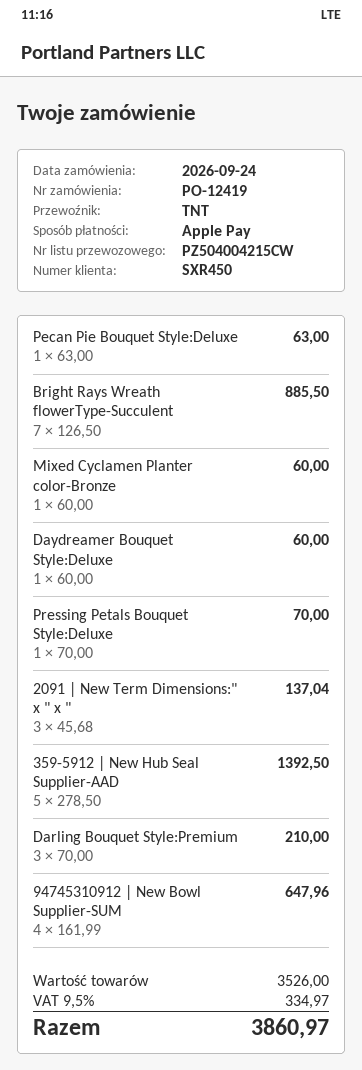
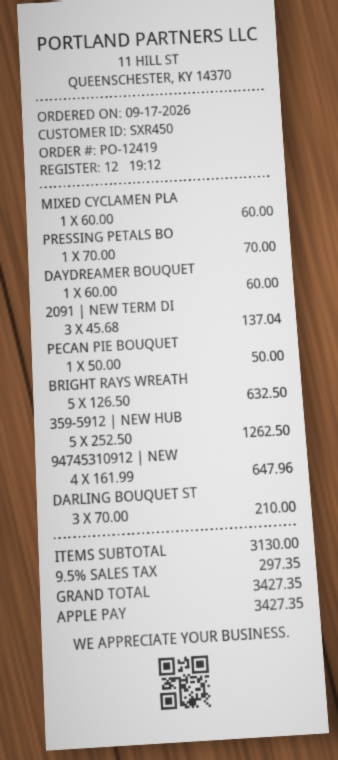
order date: 2026-09-24 -> 2026-09-17
Pecan Pie Bouquet Style:Deluxe: 1 x 63.00 = 63.00 -> 1 x 50.00 = 50.00
Bright Rays Wreath flowerType-Succulent: 7 x 126.50 = 885.50 -> 5 x 126.50 = 632.50
359-5912 | New Hub Seal Supplier-AAD: 5 x 278.50 = 1392.50 -> 5 x 252.50 = 1262.50
subtotal: 3526.00 -> 3130.00
tax: 9.5% = 334.97 -> 9.5% = 297.35
total: 3860.97 -> 3427.35

